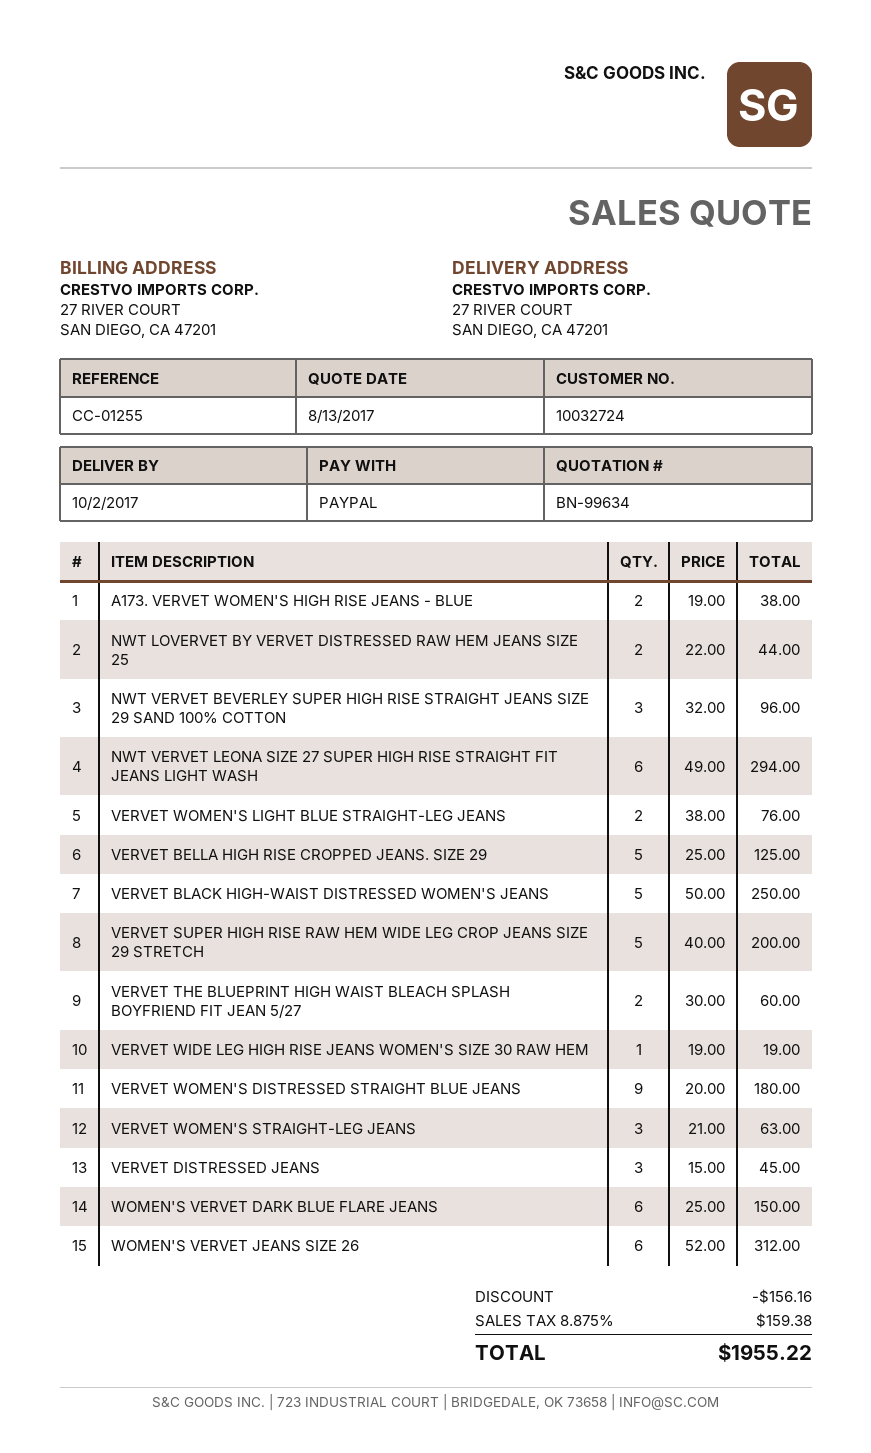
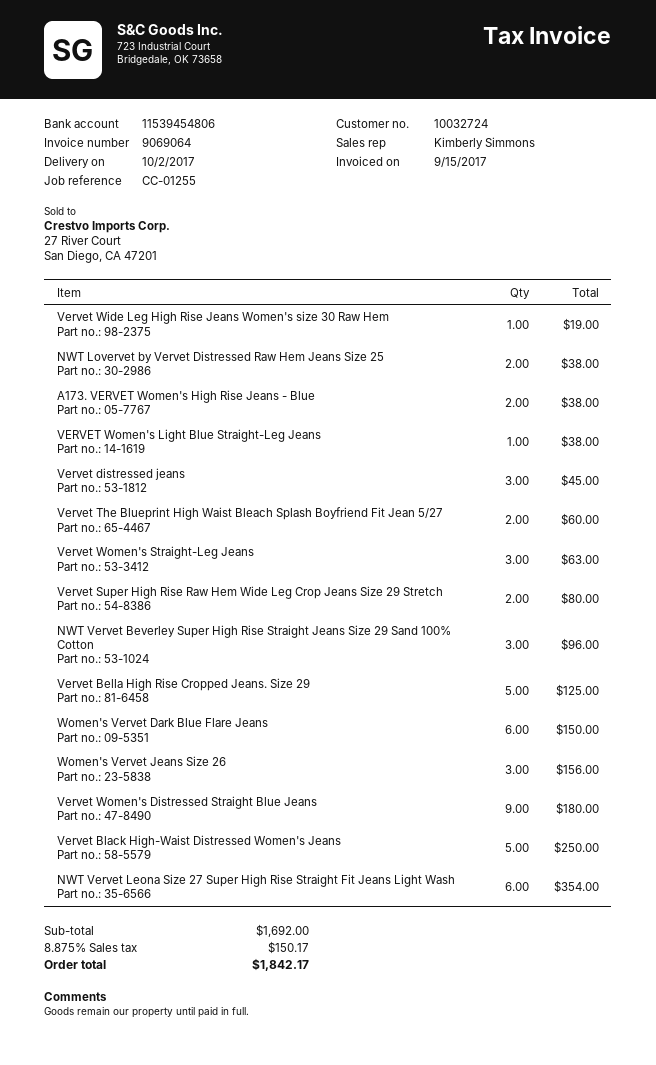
NWT LOVERVET BY VERVET DISTRESSED RAW HEM JEANS SIZE 25: 2 for 44.00 -> 2 for 38.00
NWT VERVET LEONA SIZE 27 SUPER HIGH RISE STRAIGHT FIT JEANS LIGHT WASH: 6 for 294.00 -> 6 for 354.00
VERVET WOMEN'S LIGHT BLUE STRAIGHT-LEG JEANS: 2 for 76.00 -> 1 for 38.00
VERVET SUPER HIGH RISE RAW HEM WIDE LEG CROP JEANS SIZE 29 STRETCH: 5 for 200.00 -> 2 for 80.00
WOMEN'S VERVET JEANS SIZE 26: 6 for 312.00 -> 3 for 156.00
discount: 156.16 -> none
tax: 8.875% = 159.38 -> 8.875% = 150.17
total: 1955.22 -> 1842.17

